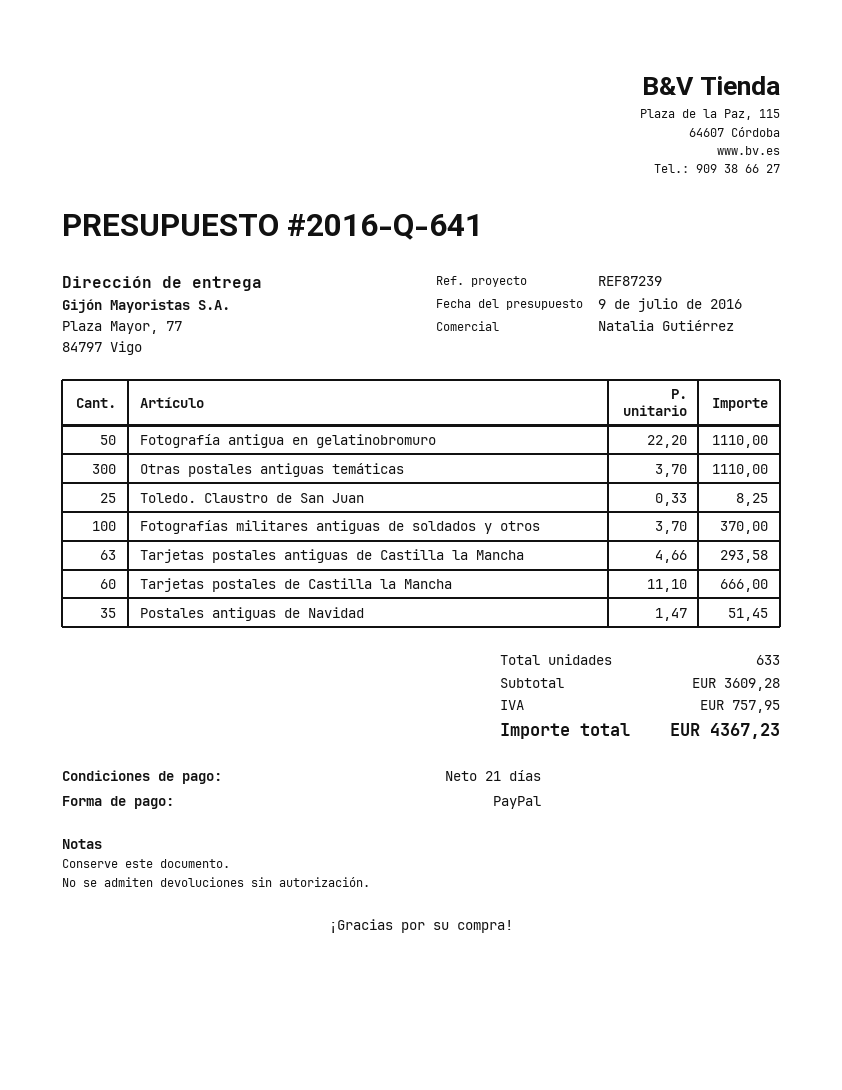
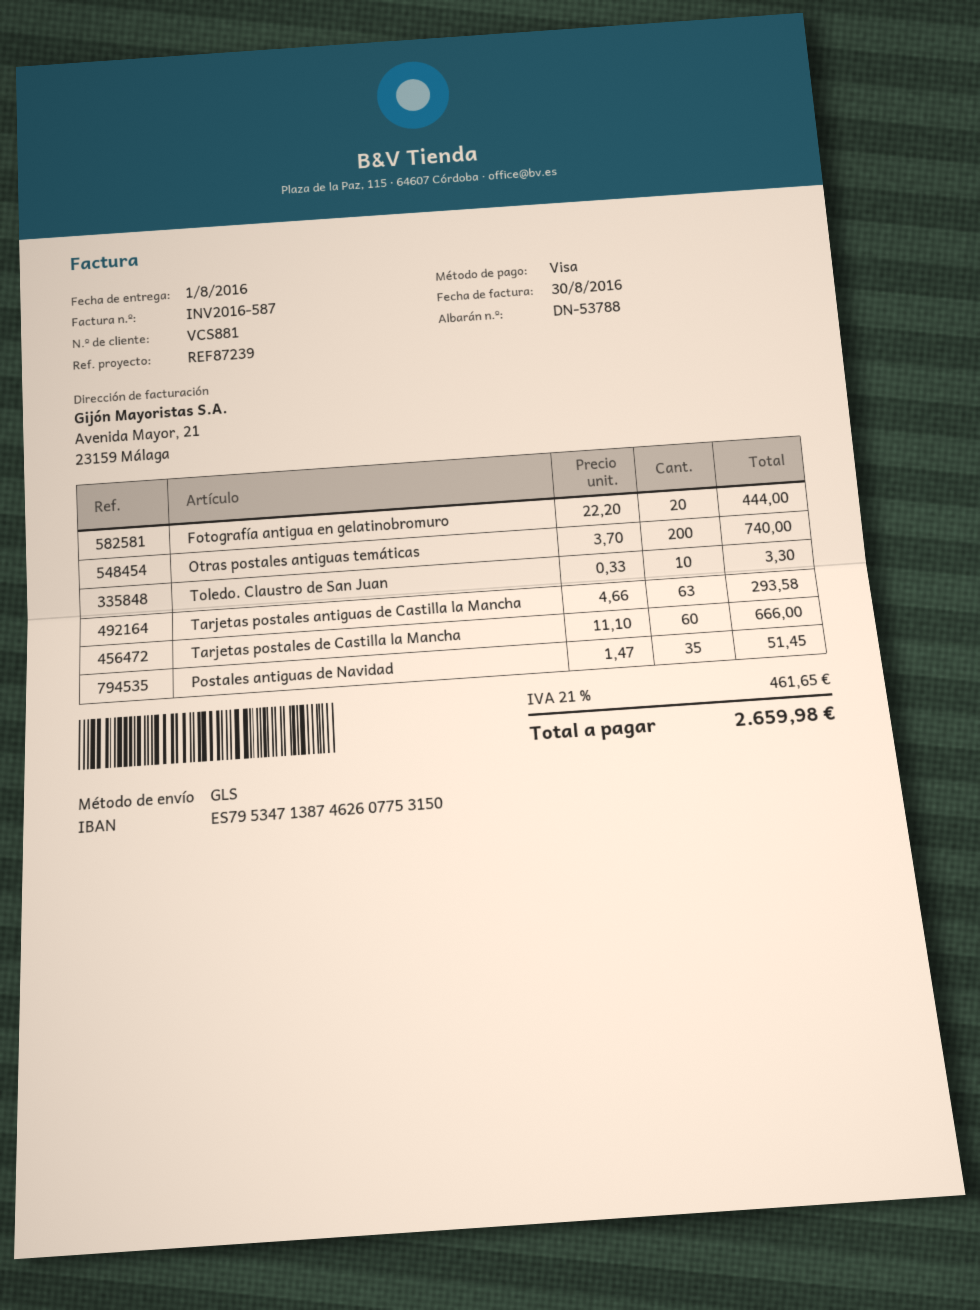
payment method: PayPal -> Visa
Fotografía antigua en gelatinobromuro: 50 x 22.20 = 1110.00 -> 20 x 22.20 = 444.00
Otras postales antiguas temáticas: 300 x 3.70 = 1110.00 -> 200 x 3.70 = 740.00
Toledo. Claustro de San Juan: 25 x 0.33 = 8.25 -> 10 x 0.33 = 3.30
Fotografías militares antiguas de soldados y otros: 100 x 3.70 = 370.00 -> none
tax: 757.95 -> 461.65
total: 4367.23 -> 2659.98

